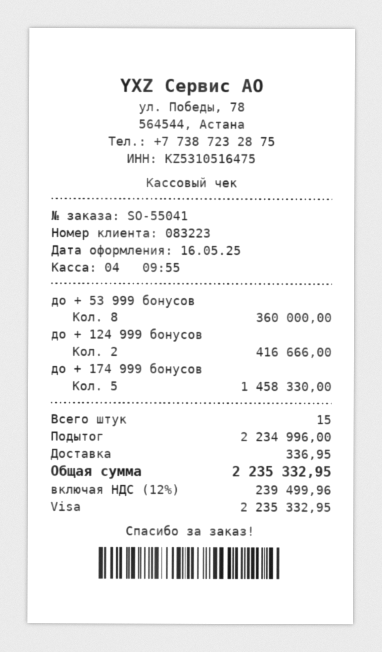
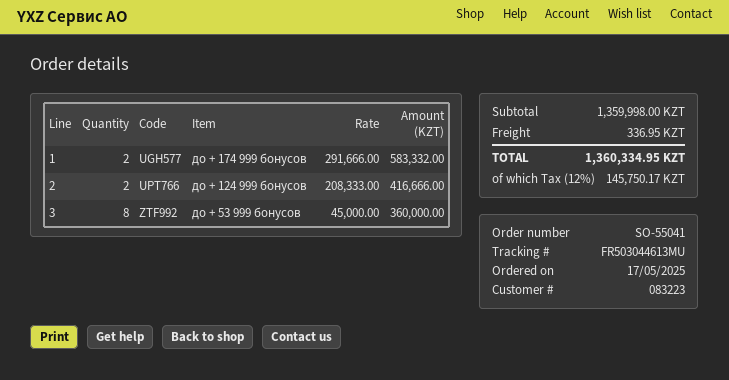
order date: 2025-05-16 -> 2025-05-17
до + 174 999 бонусов: 5 for 1458330.00 -> 2 for 583332.00
subtotal: 2234996.00 -> 1359998.00
tax: 12% = 239499.96 -> 12% = 145750.17
total: 2235332.95 -> 1360334.95

